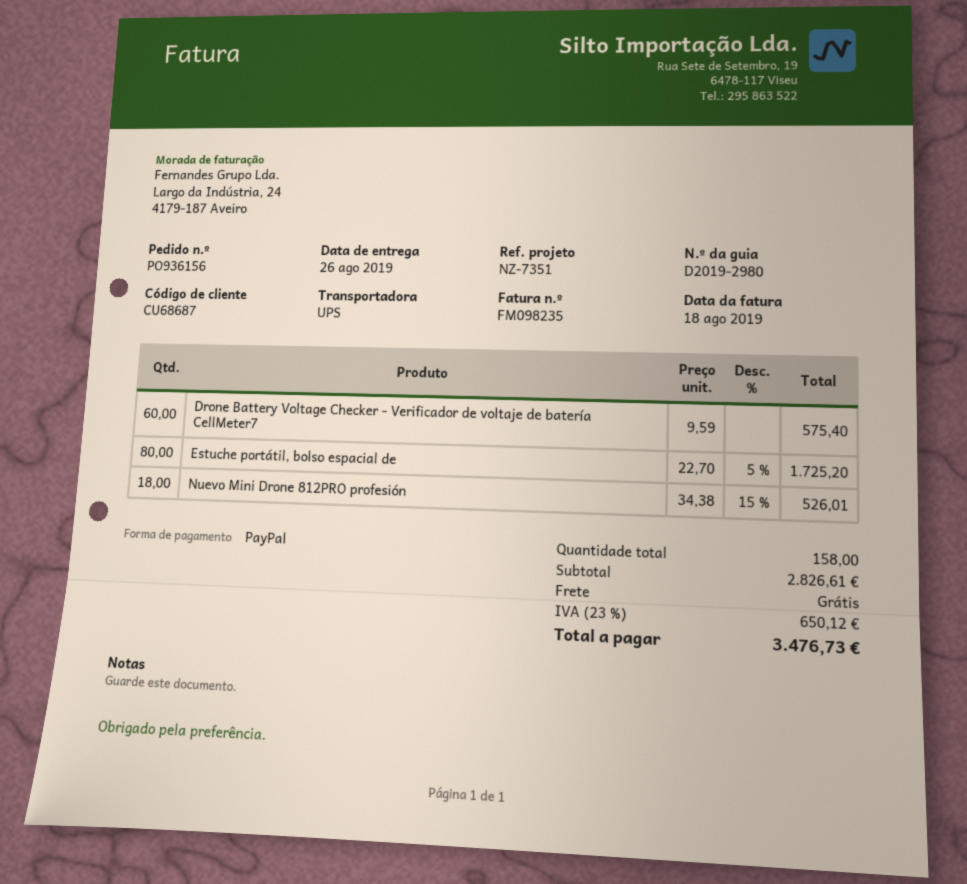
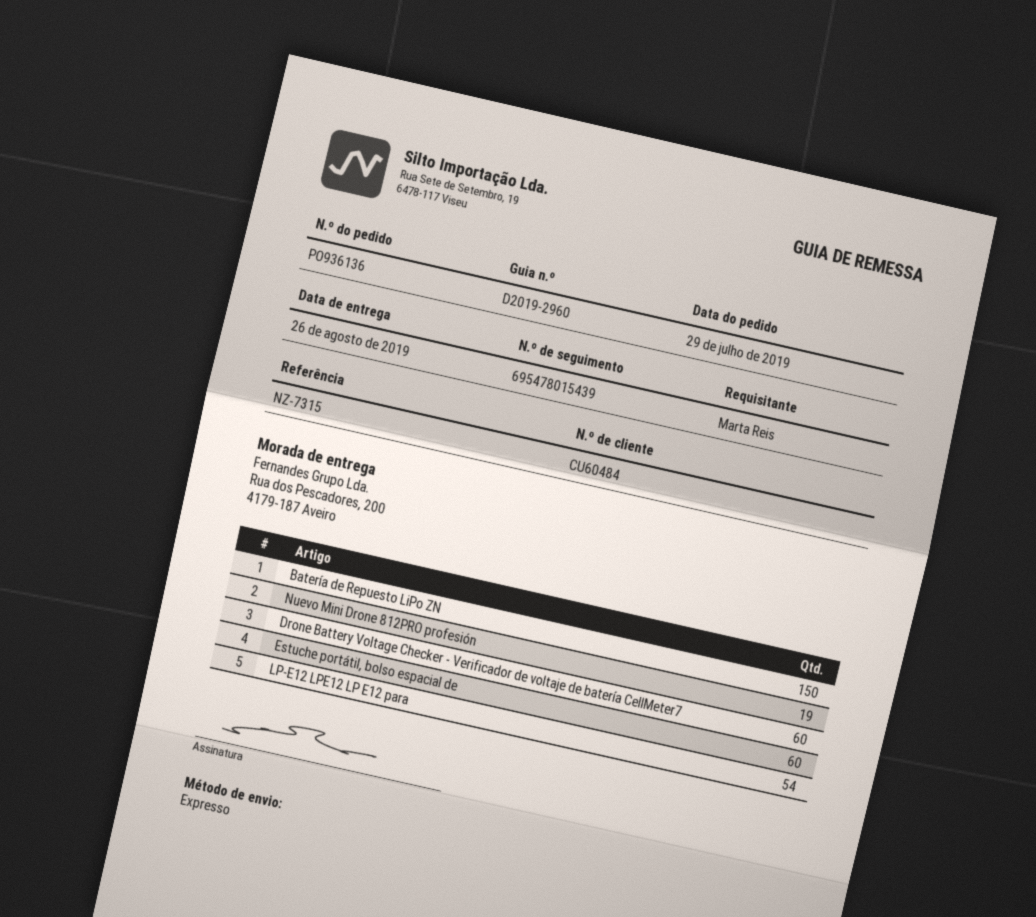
order number: PO936156 -> PO936136
delivery note number: D2019-2980 -> D2019-2960
customer number: CU68687 -> CU60484
reference: NZ-7351 -> NZ-7315
shipping method: UPS -> express
Estuche portátil, bolso espacial de: 80 -> 60
Nuevo Mini Drone 812PRO profesión: 18 -> 19
Batería de Repuesto LiPo ZN: none -> 150
LP-E12 LPE12 LP E12 para: none -> 54

